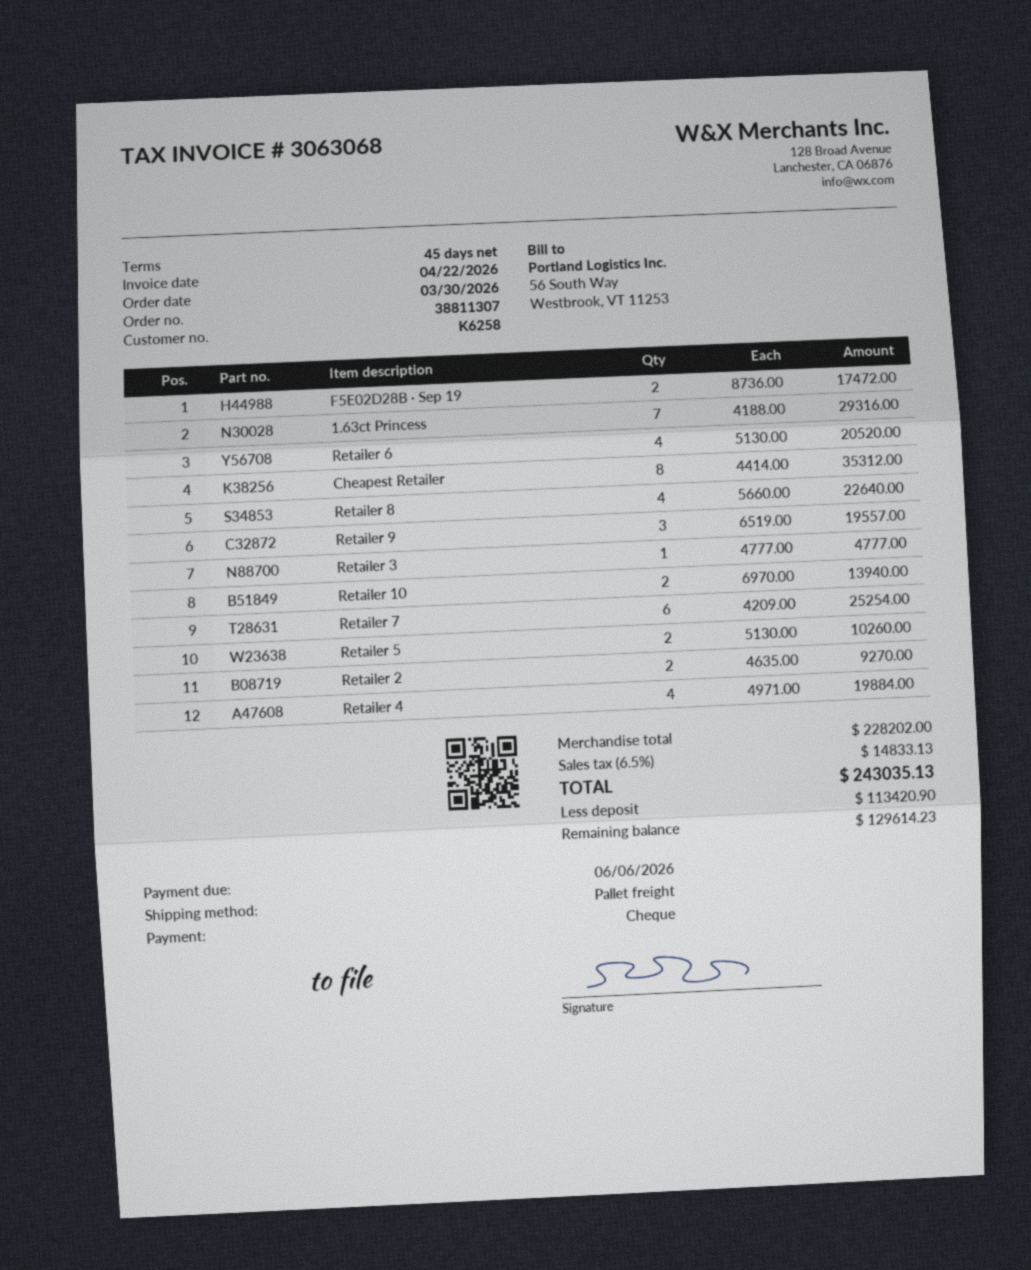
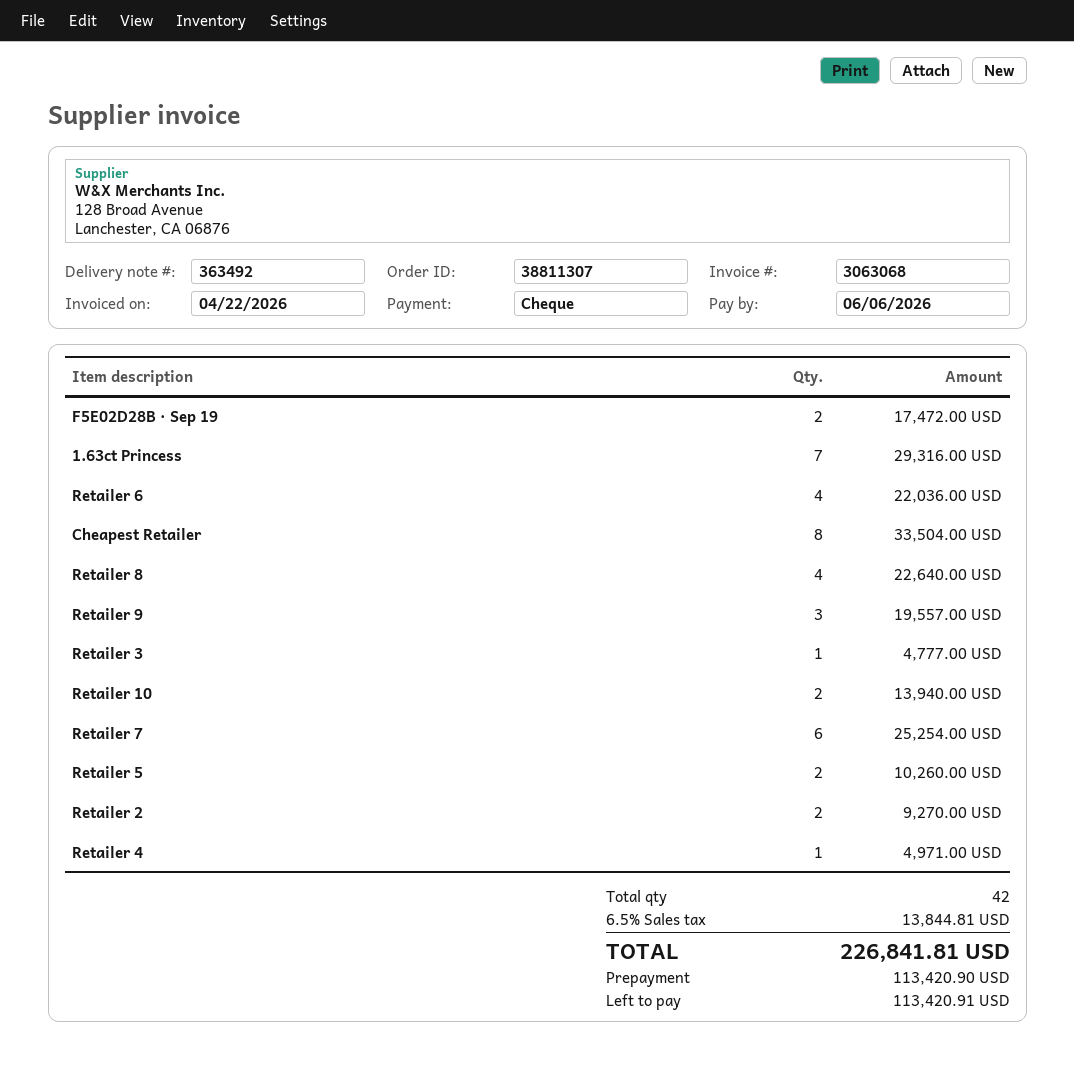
Retailer 6: 4 for 20520.00 -> 4 for 22036.00
Cheapest Retailer: 8 for 35312.00 -> 8 for 33504.00
Retailer 4: 4 for 19884.00 -> 1 for 4971.00
tax: 6.5% = 14833.13 -> 6.5% = 13844.81
total: 243035.13 -> 226841.81
balance: 129614.23 -> 113420.91

